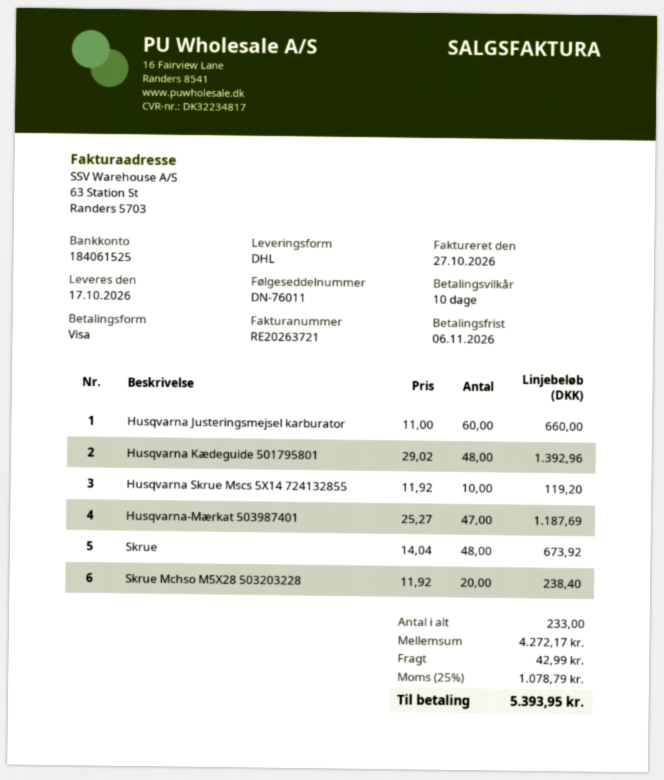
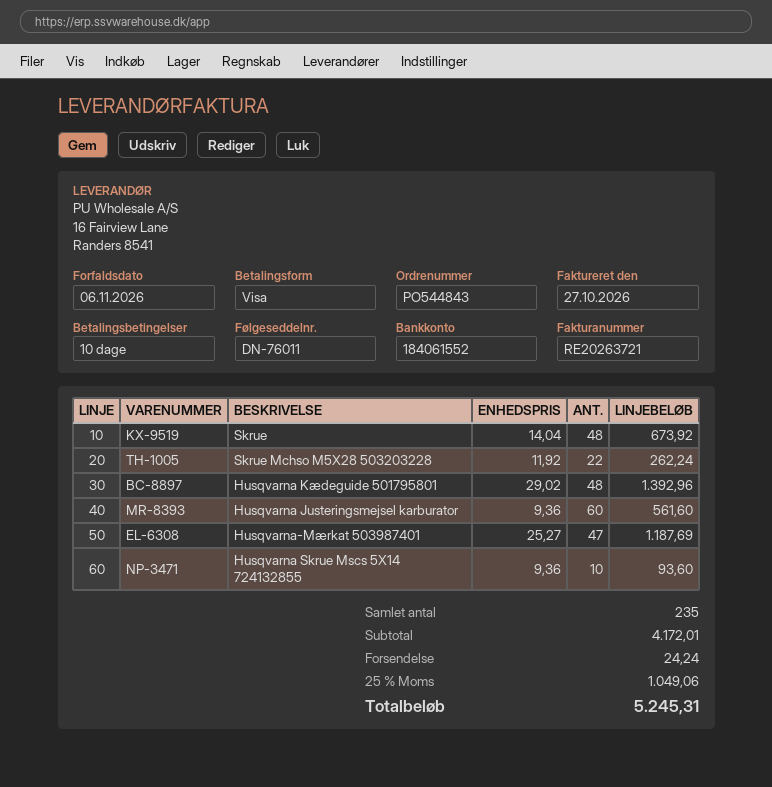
bank account: 184061525 -> 184061552
Husqvarna Justeringsmejsel karburator: 60 x 11.00 = 660.00 -> 60 x 9.36 = 561.60
Husqvarna Skrue Mscs 5X14 724132855: 10 x 11.92 = 119.20 -> 10 x 9.36 = 93.60
Skrue Mchso M5X28 503203228: 20 x 11.92 = 238.40 -> 22 x 11.92 = 262.24
total quantity: 233 -> 235
subtotal: 4272.17 -> 4172.01
shipping: 42.99 -> 24.24
tax: 25% = 1078.79 -> 25% = 1049.06
total: 5393.95 -> 5245.31

